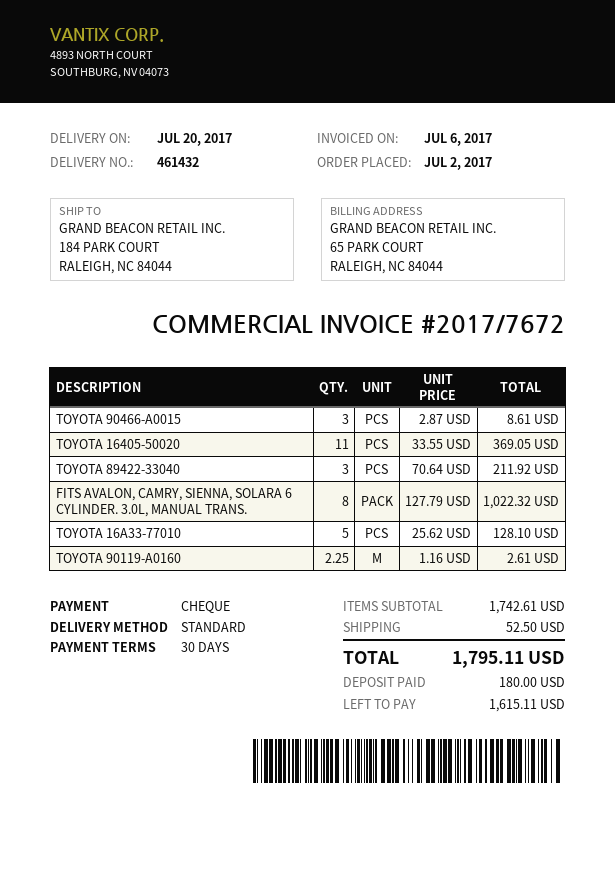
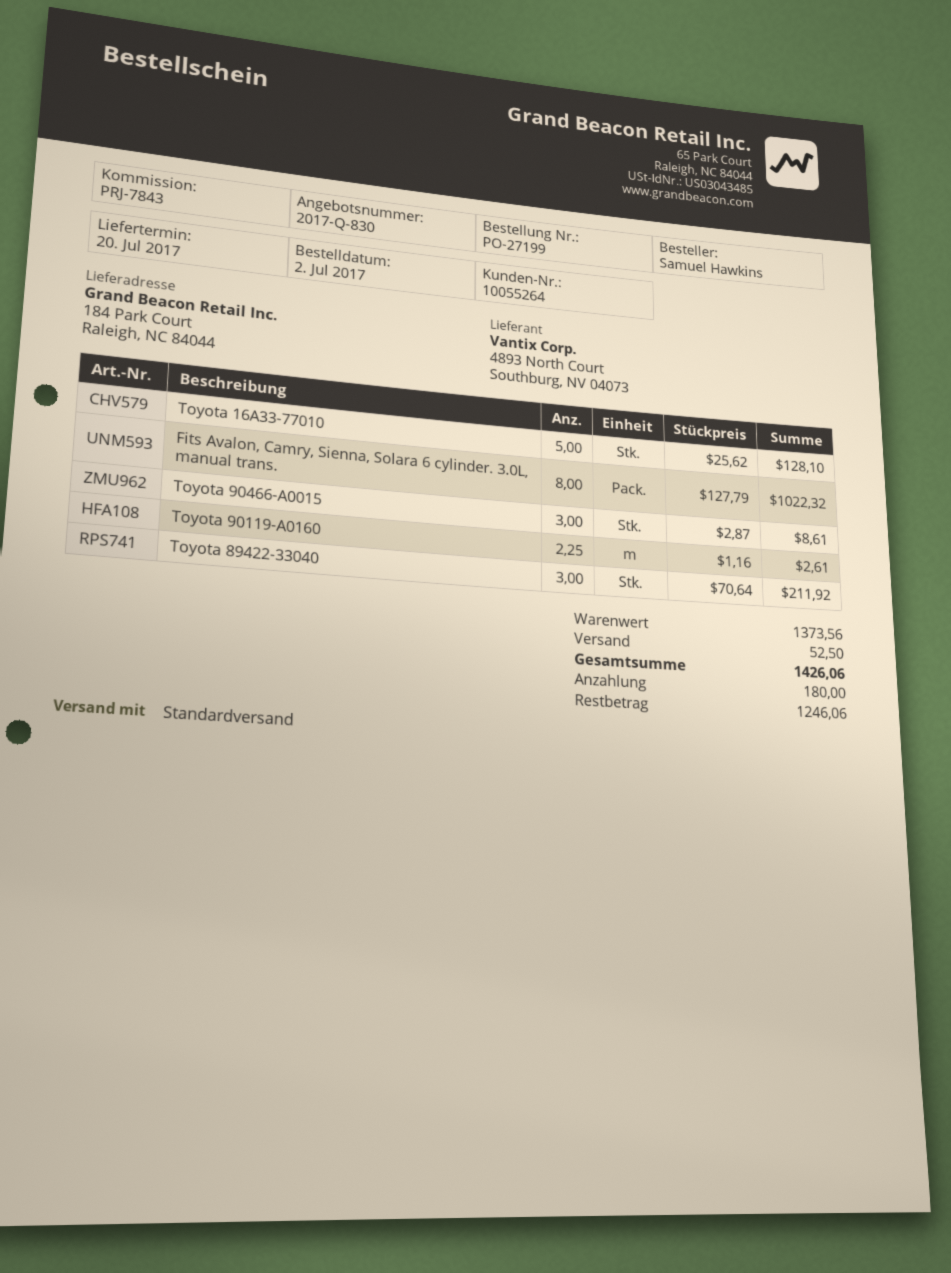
TOYOTA 16405-50020: 11 x 33.55 = 369.05 -> none
subtotal: 1742.61 -> 1373.56
total: 1795.11 -> 1426.06
balance: 1615.11 -> 1246.06

